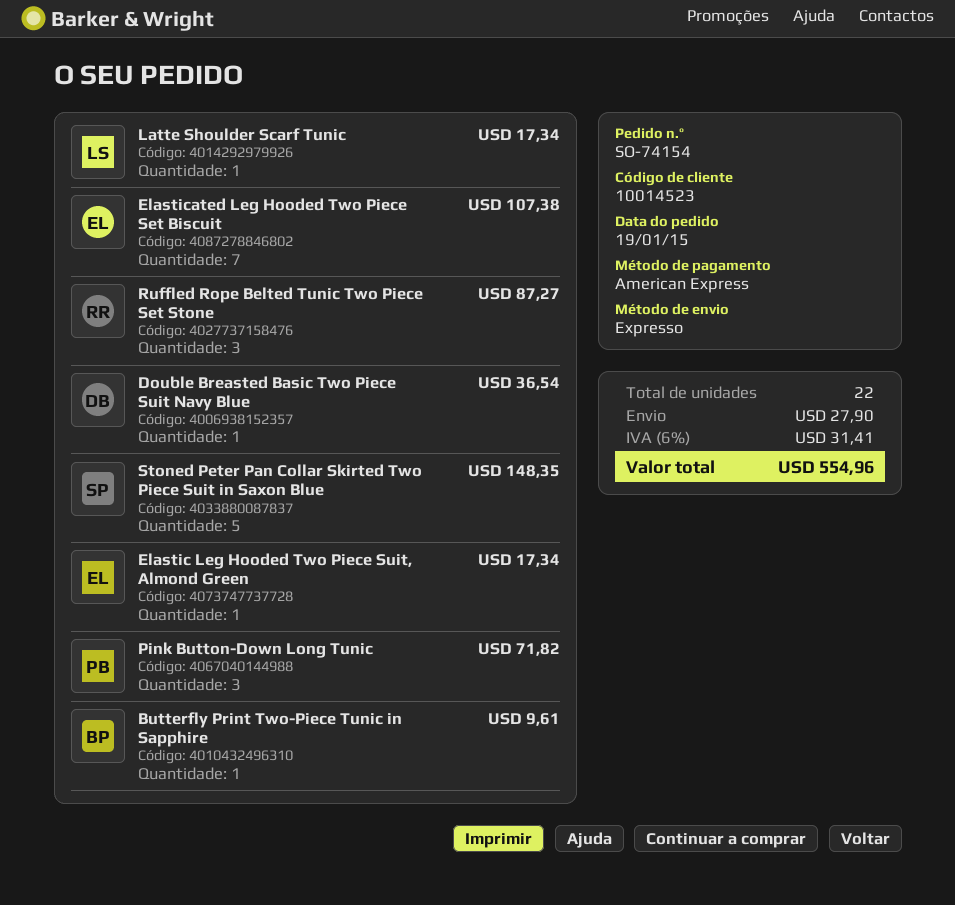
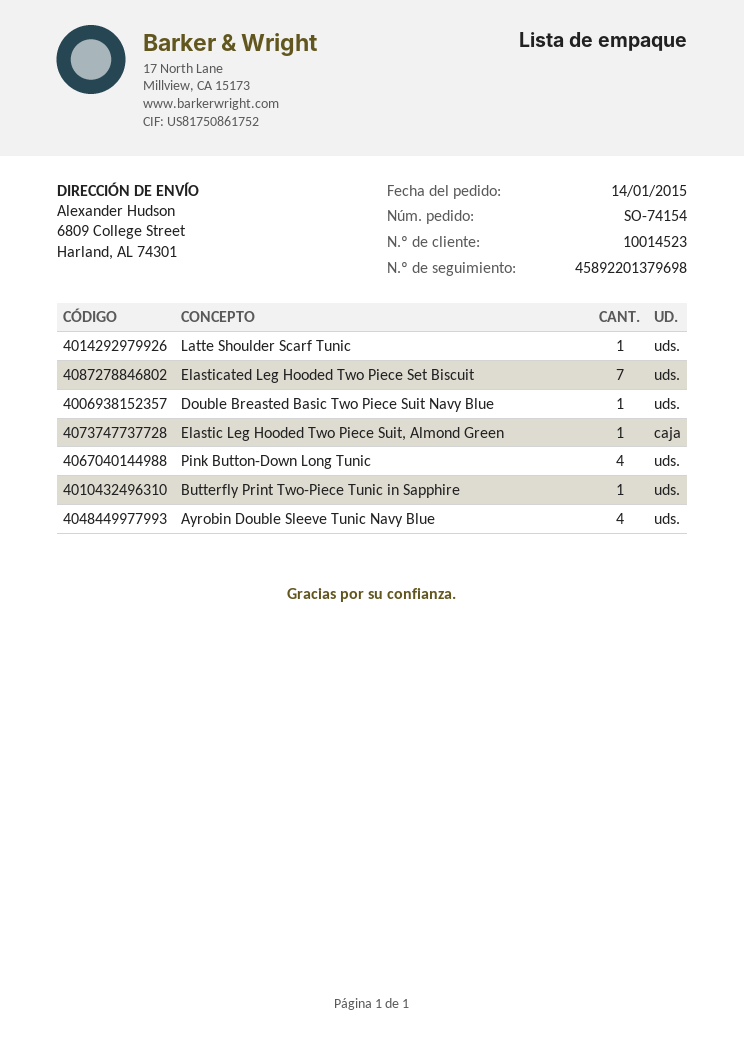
order date: 2015-01-19 -> 2015-01-14
Ruffled Rope Belted Tunic Two Piece Set Stone: 3 -> none
Stoned Peter Pan Collar Skirted Two Piece Suit in Saxon Blue: 5 -> none
Pink Button-Down Long Tunic: 3 -> 4
Ayrobin Double Sleeve Tunic Navy Blue: none -> 4

